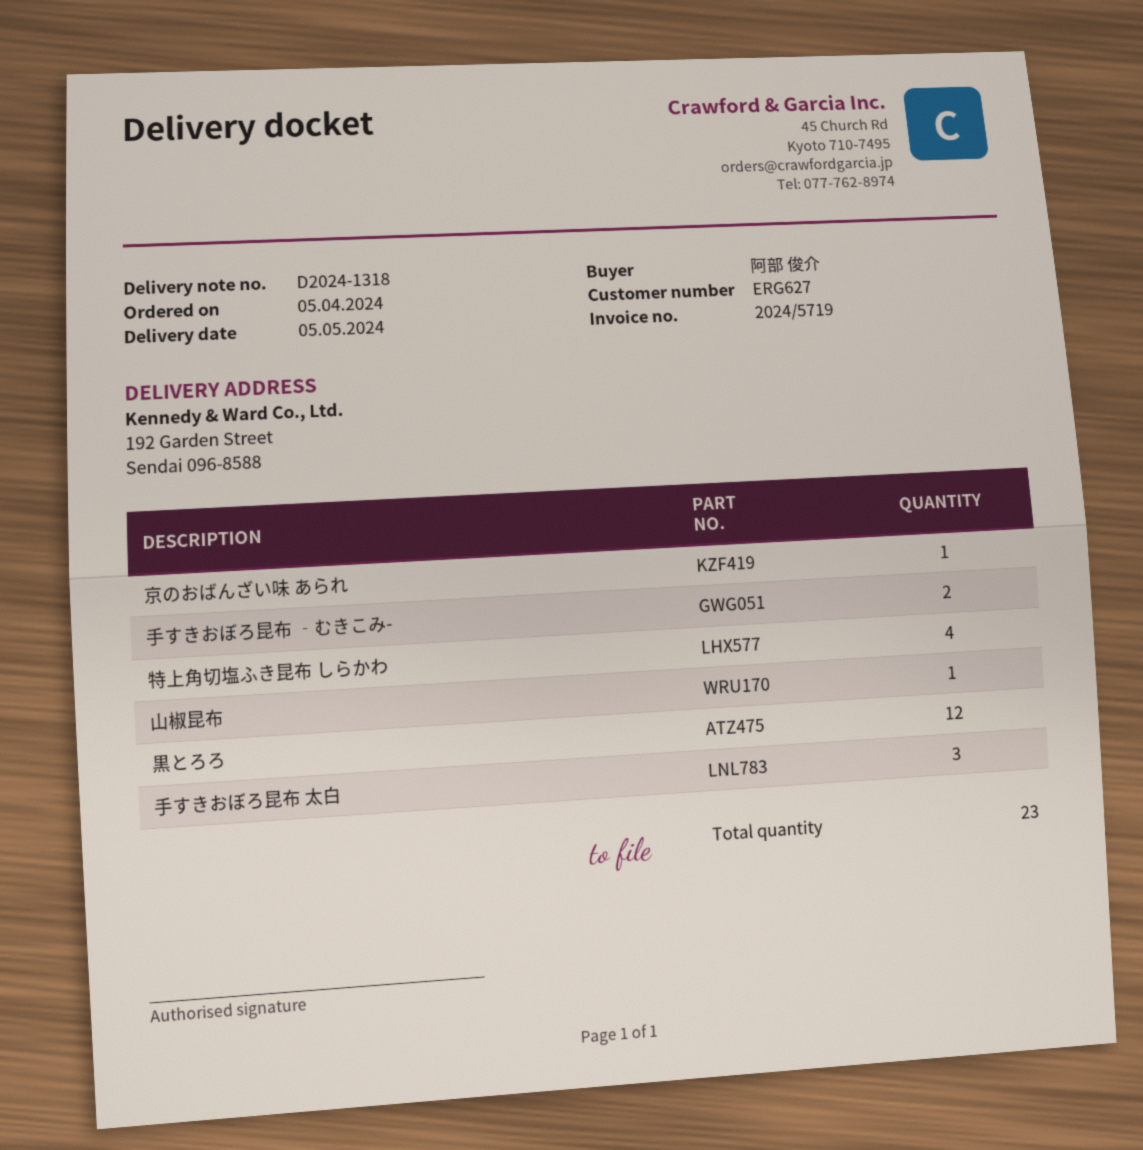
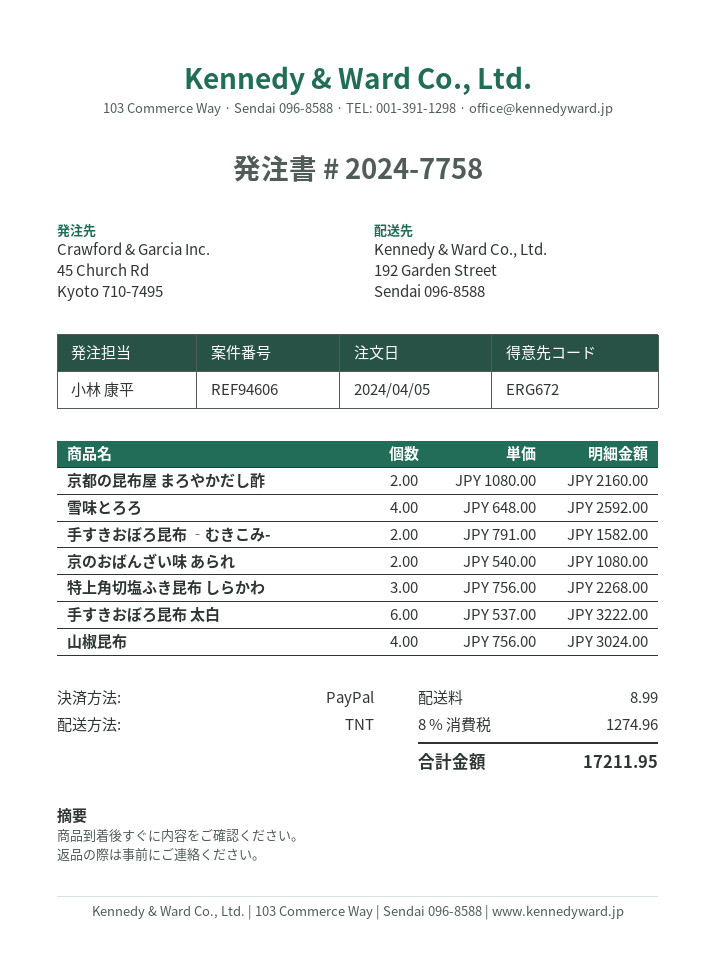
customer number: ERG627 -> ERG672
ordered by: 阿部 俊介 -> 小林 康平
京のおばんざい味 あられ: 1 -> 2
特上角切塩ふき昆布 しらかわ: 4 -> 3
山椒昆布: 1 -> 4
黒とろろ: 12 -> none
手すきおぼろ昆布 太白: 3 -> 6
京都の昆布屋 まろやかだし酢: none -> 2
雪味とろろ: none -> 4

